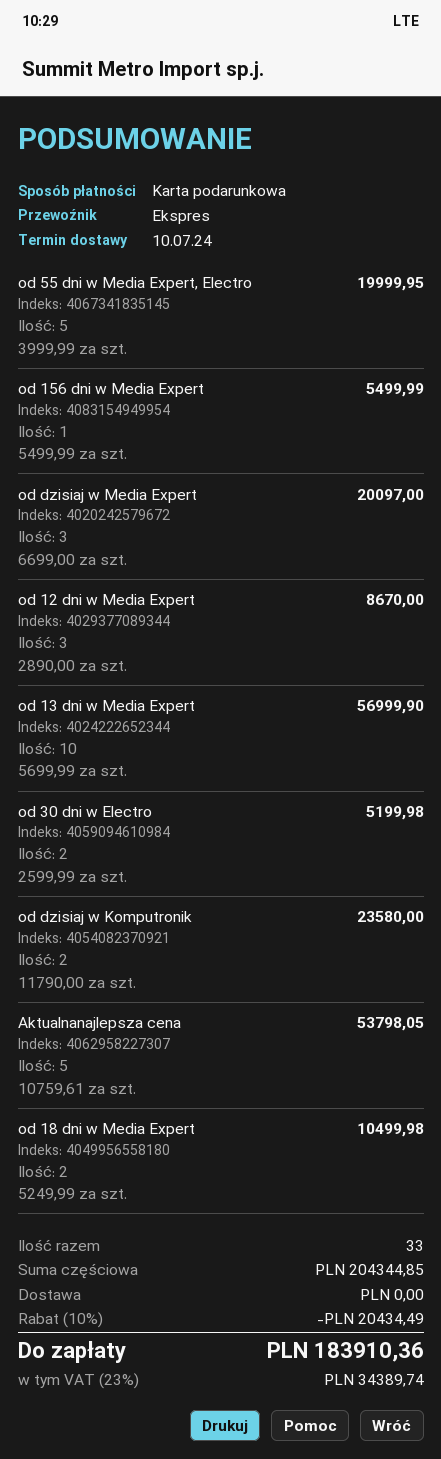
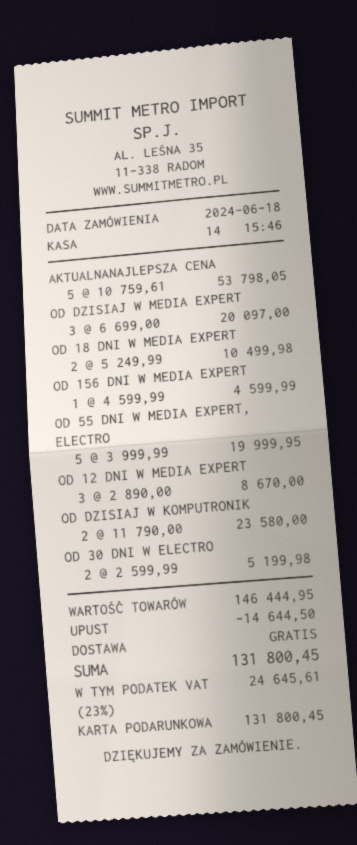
od 156 dni w Media Expert: 1 x 5499.99 = 5499.99 -> 1 x 4599.99 = 4599.99
od 13 dni w Media Expert: 10 x 5699.99 = 56999.90 -> none
subtotal: 204344.85 -> 146444.95
discount: 20434.49 -> 14644.50
tax: 23% = 34389.74 -> 23% = 24645.61
total: 183910.36 -> 131800.45

